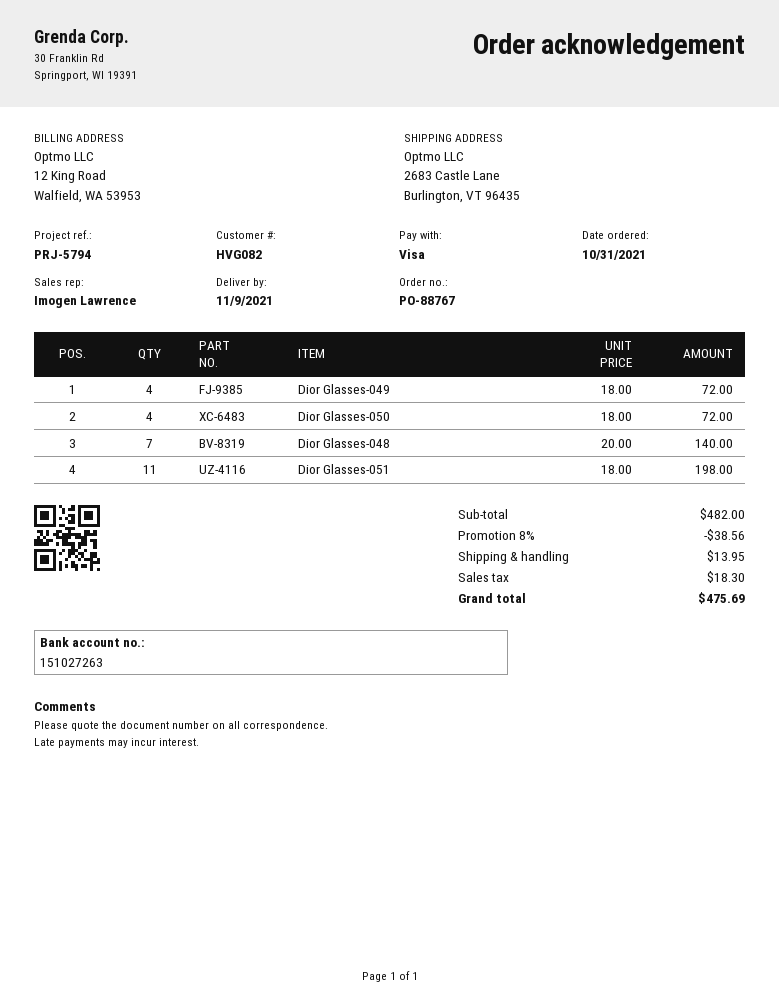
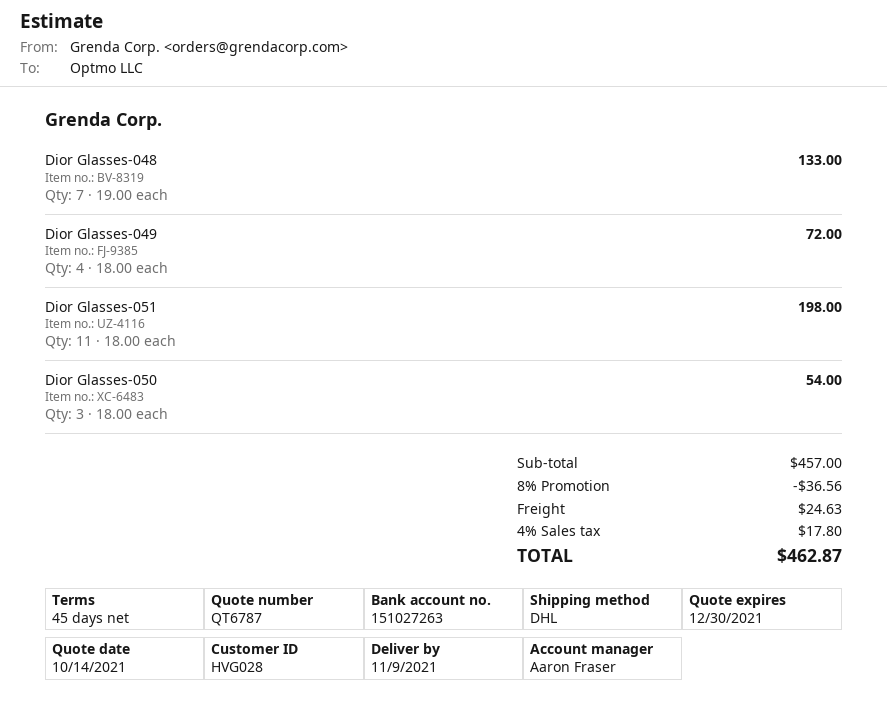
customer number: HVG082 -> HVG028
sales rep: Imogen Lawrence -> Aaron Fraser
Dior Glasses-050: 4 x 18.00 = 72.00 -> 3 x 18.00 = 54.00
Dior Glasses-048: 7 x 20.00 = 140.00 -> 7 x 19.00 = 133.00
subtotal: 482.00 -> 457.00
discount: 8% = 38.56 -> 8% = 36.56
shipping: 13.95 -> 24.63
tax: 18.30 -> 17.80
total: 475.69 -> 462.87

